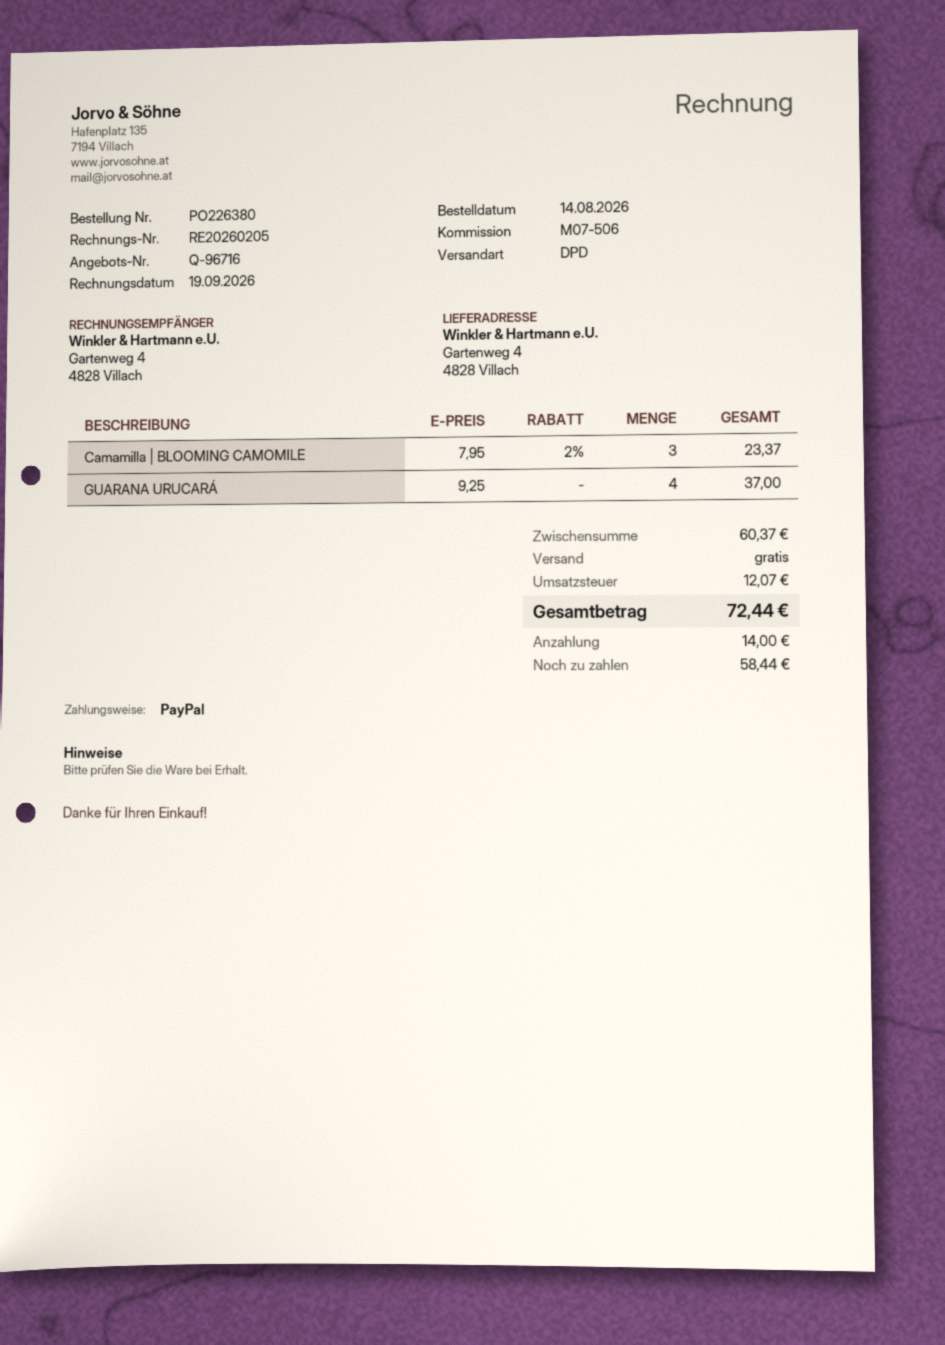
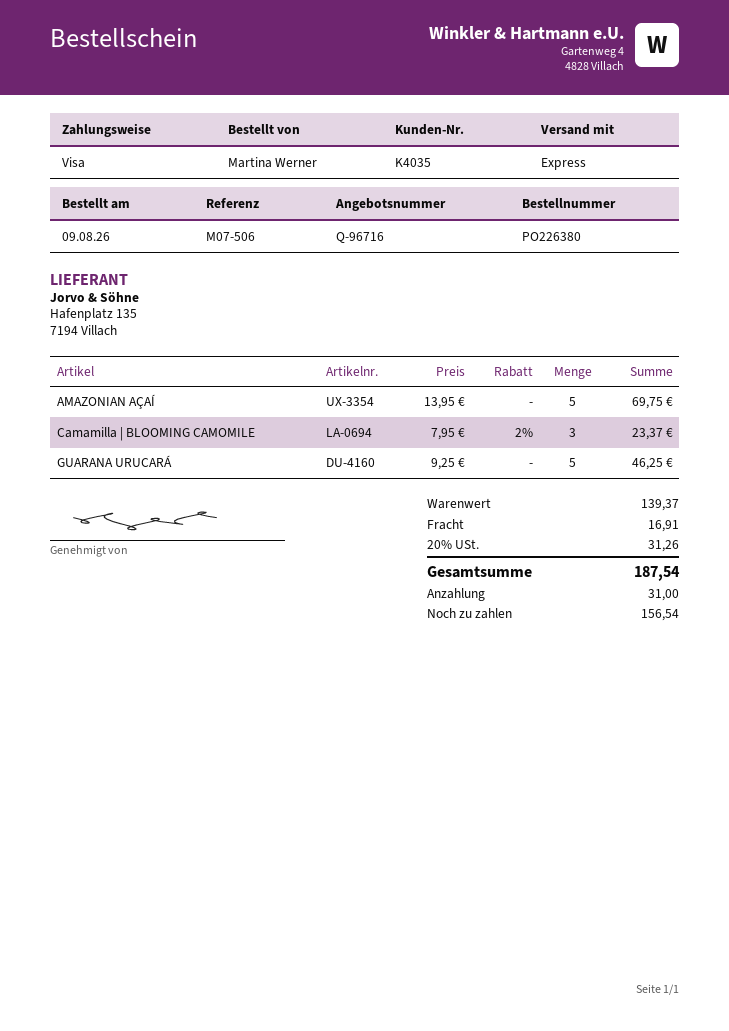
order date: 2026-08-14 -> 2026-08-09
payment method: PayPal -> Visa
shipping method: DPD -> express
GUARANA URUCARÁ: 4 x 9.25 = 37.00 -> 5 x 9.25 = 46.25
AMAZONIAN AÇAÍ: none -> 5 x 13.95 = 69.75
subtotal: 60.37 -> 139.37
shipping: 0.00 -> 16.91
tax: 12.07 -> 31.26
total: 72.44 -> 187.54
deposit: 14.00 -> 31.00
balance: 58.44 -> 156.54

